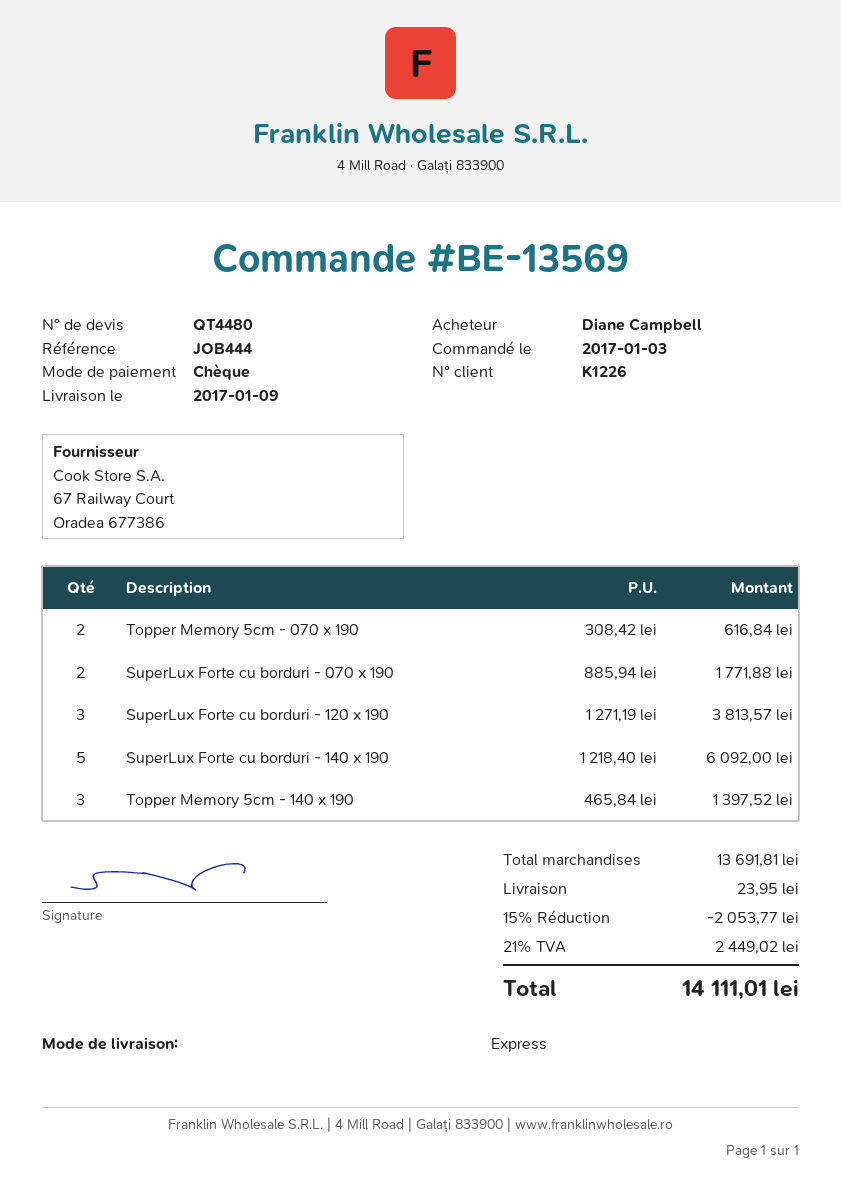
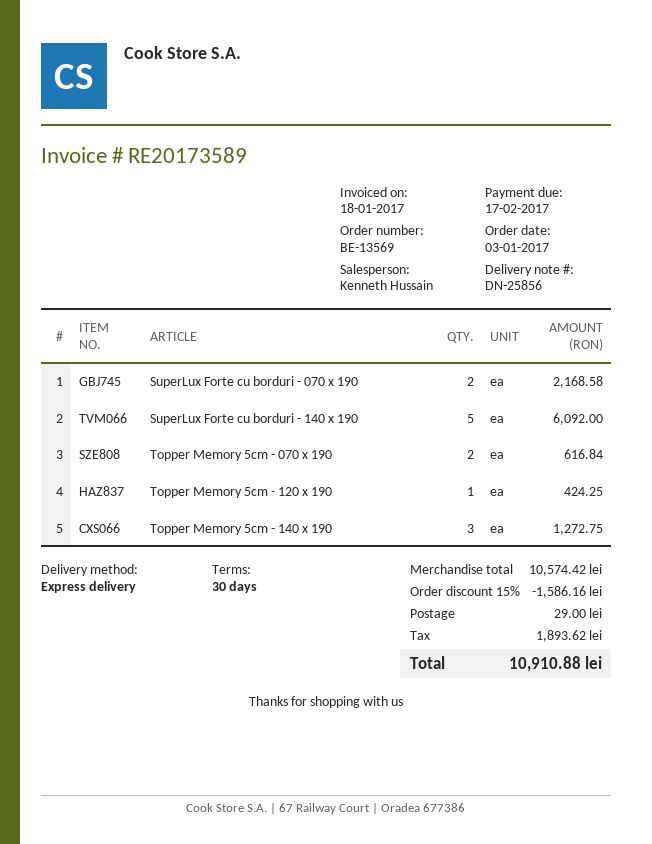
SuperLux Forte cu borduri - 070 x 190: 2 for 1771.88 -> 2 for 2168.58
SuperLux Forte cu borduri - 120 x 190: 3 for 3813.57 -> none
Topper Memory 5cm - 140 x 190: 3 for 1397.52 -> 3 for 1272.75
Topper Memory 5cm - 120 x 190: none -> 1 for 424.25
subtotal: 13691.81 -> 10574.42
discount: 15% = 2053.77 -> 15% = 1586.16
shipping: 23.95 -> 29.00
tax: 2449.02 -> 1893.62
total: 14111.01 -> 10910.88

